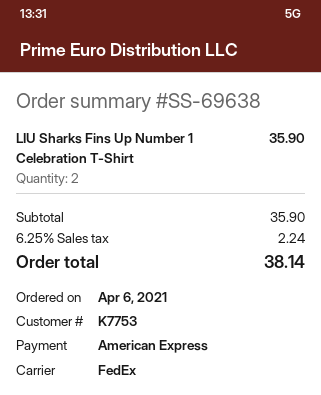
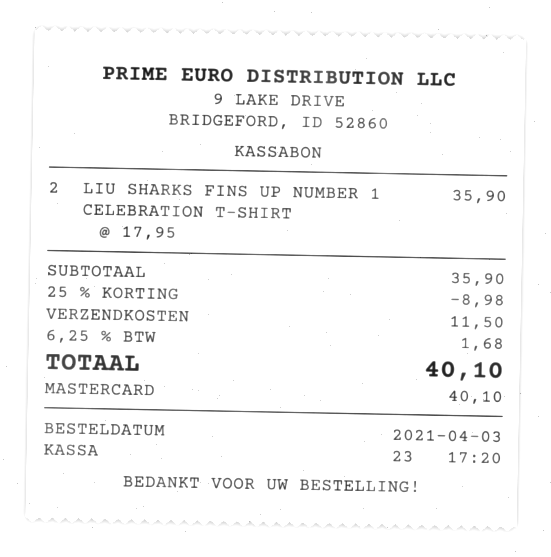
order date: 2021-04-06 -> 2021-04-03
payment method: American Express -> Mastercard
discount: none -> 25% = 8.98
shipping: none -> 11.50
tax: 6.25% = 2.24 -> 6.25% = 1.68
total: 38.14 -> 40.10

